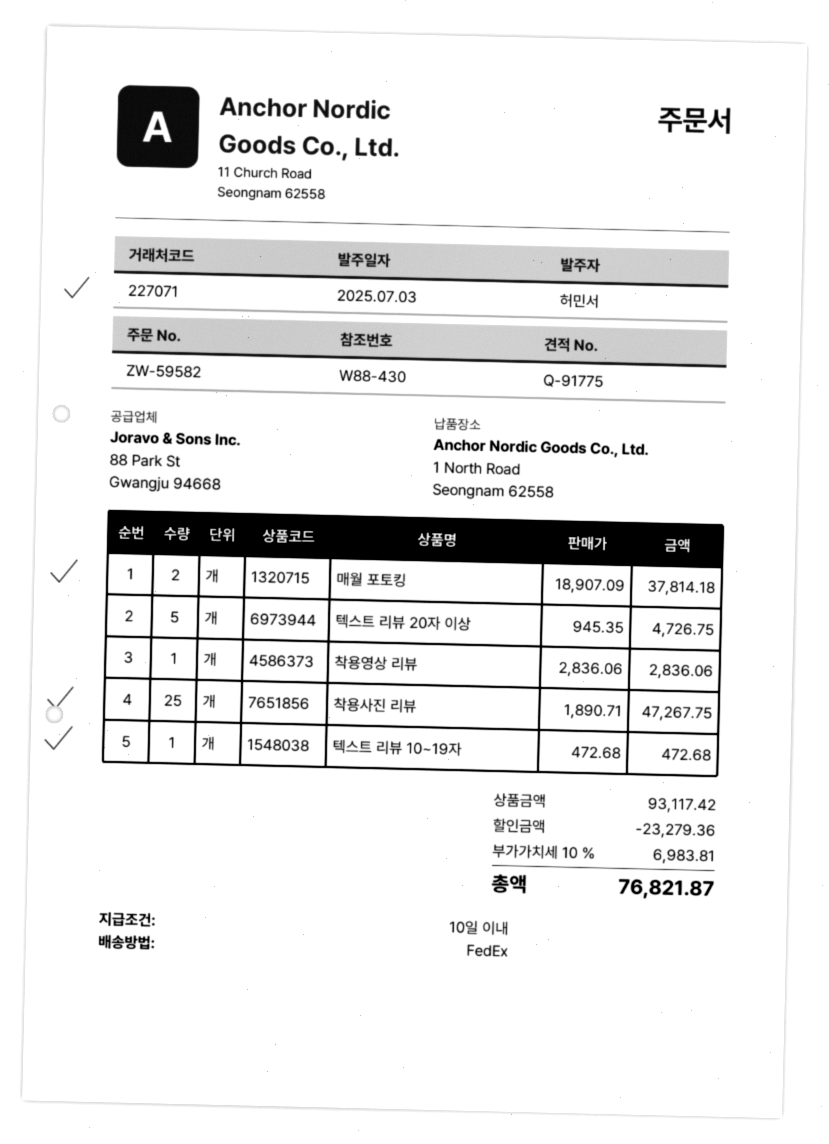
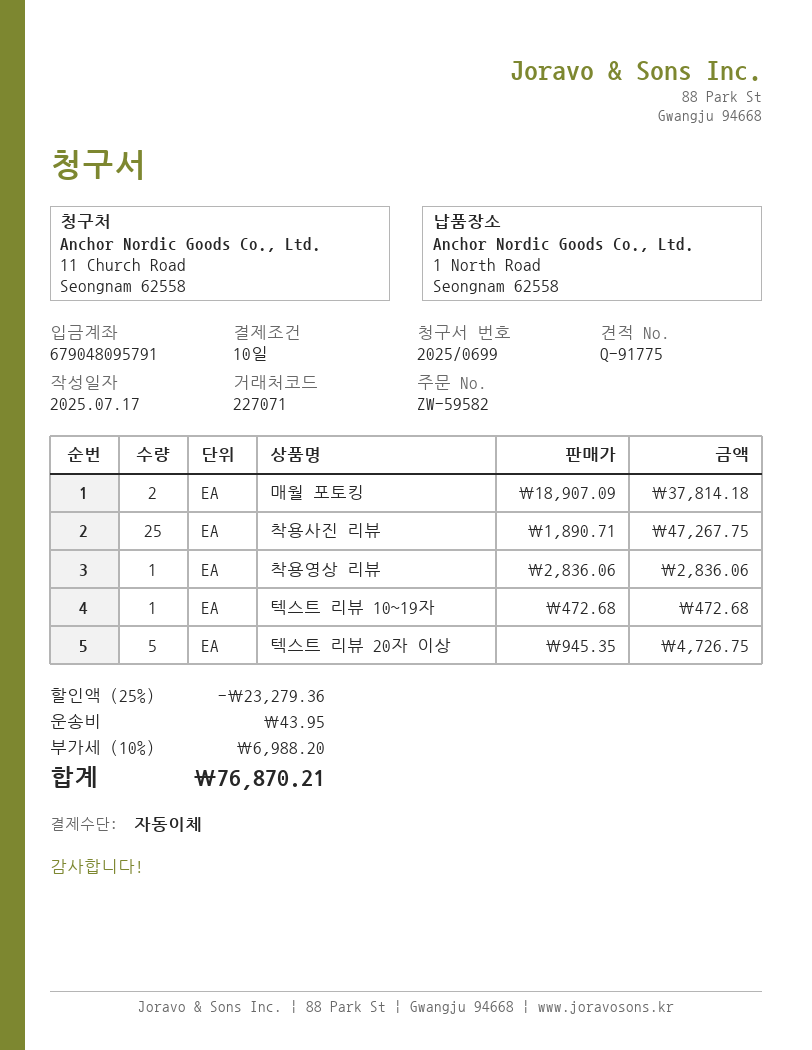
shipping: none -> 43.95
tax: 10% = 6983.81 -> 10% = 6988.20
total: 76821.87 -> 76870.21

